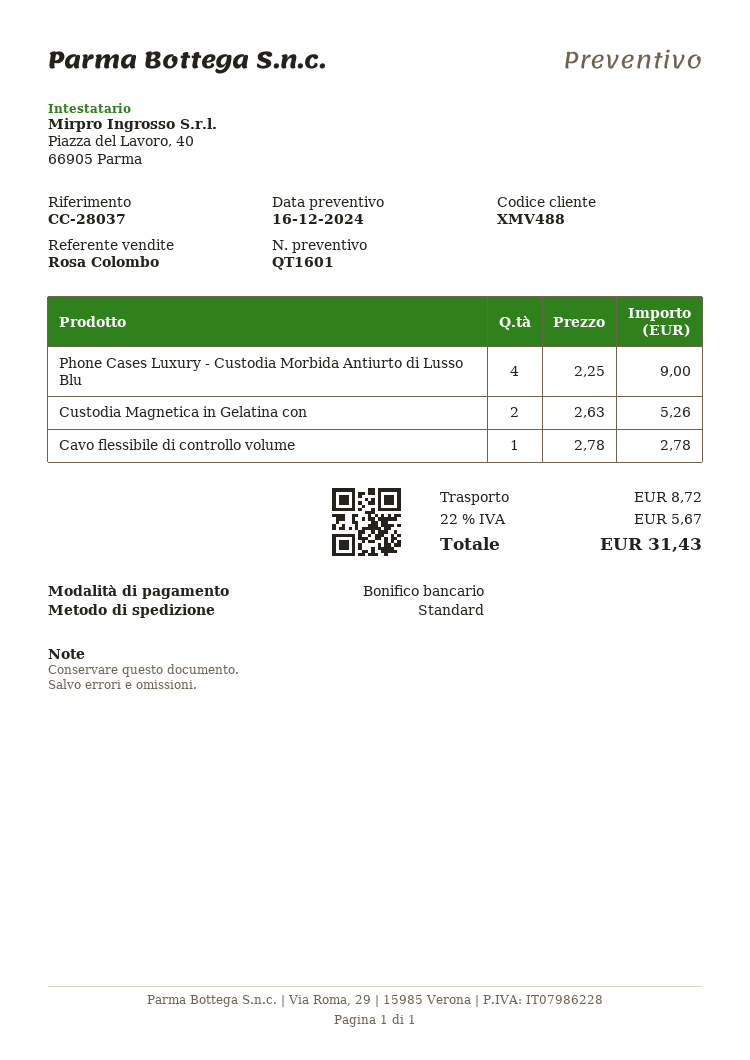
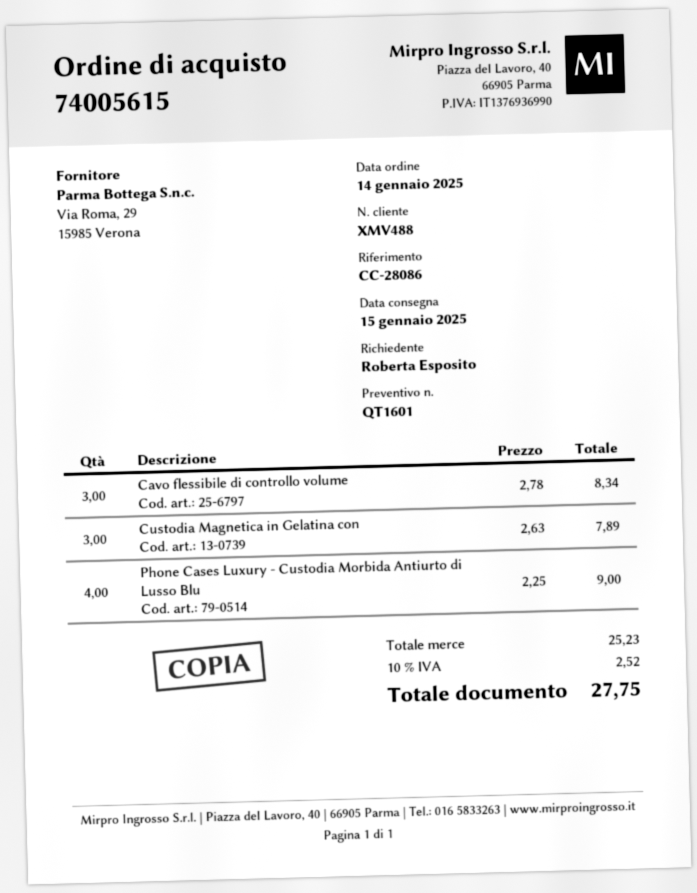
reference: CC-28037 -> CC-28086
Custodia Magnetica in Gelatina con: 2 x 2.63 = 5.26 -> 3 x 2.63 = 7.89
Cavo flessibile di controllo volume: 1 x 2.78 = 2.78 -> 3 x 2.78 = 8.34
shipping: 8.72 -> none
tax: 22% = 5.67 -> 10% = 2.52
total: 31.43 -> 27.75

